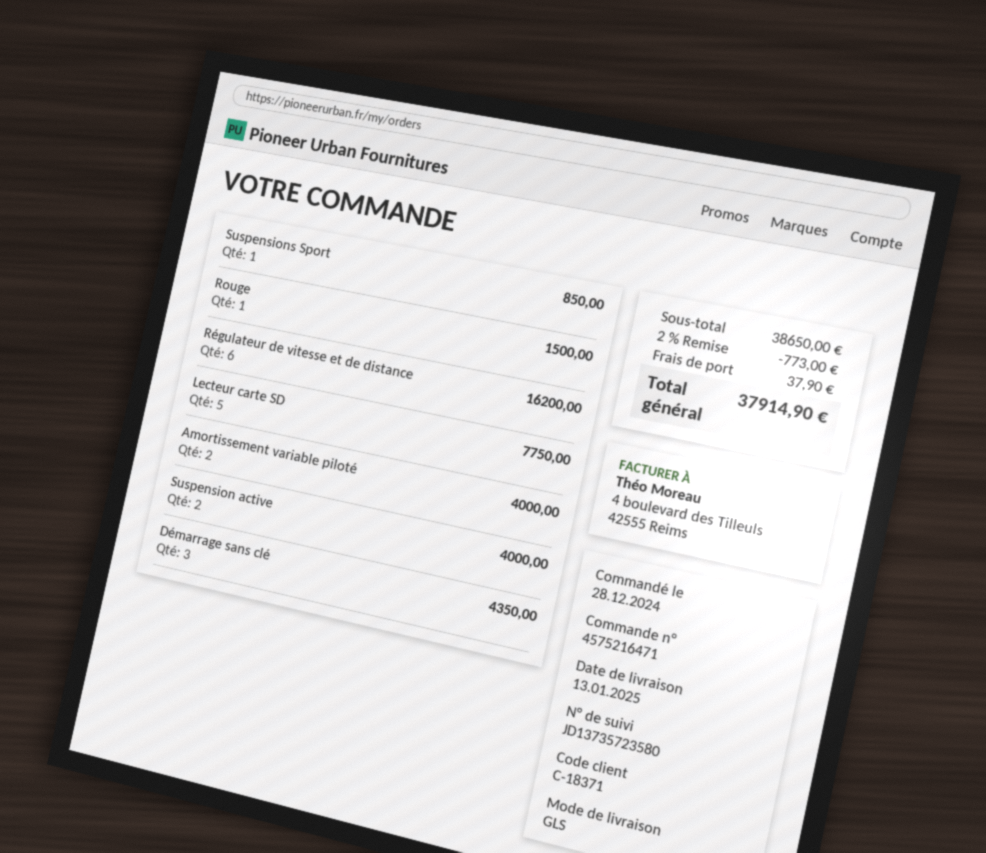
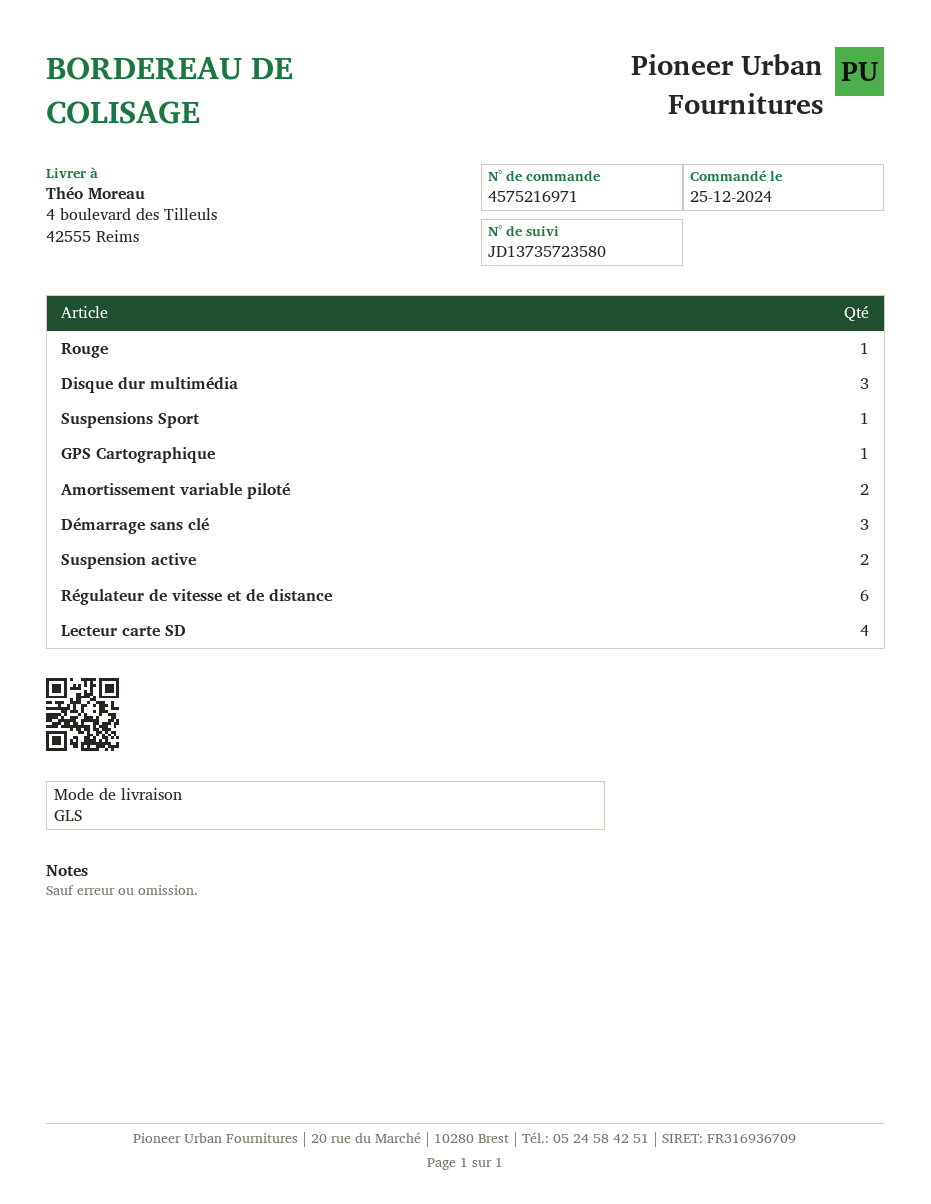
order number: 4575216471 -> 4575216971
order date: 2024-12-28 -> 2024-12-25
Lecteur carte SD: 5 -> 4
Disque dur multimédia: none -> 3
GPS Cartographique: none -> 1

